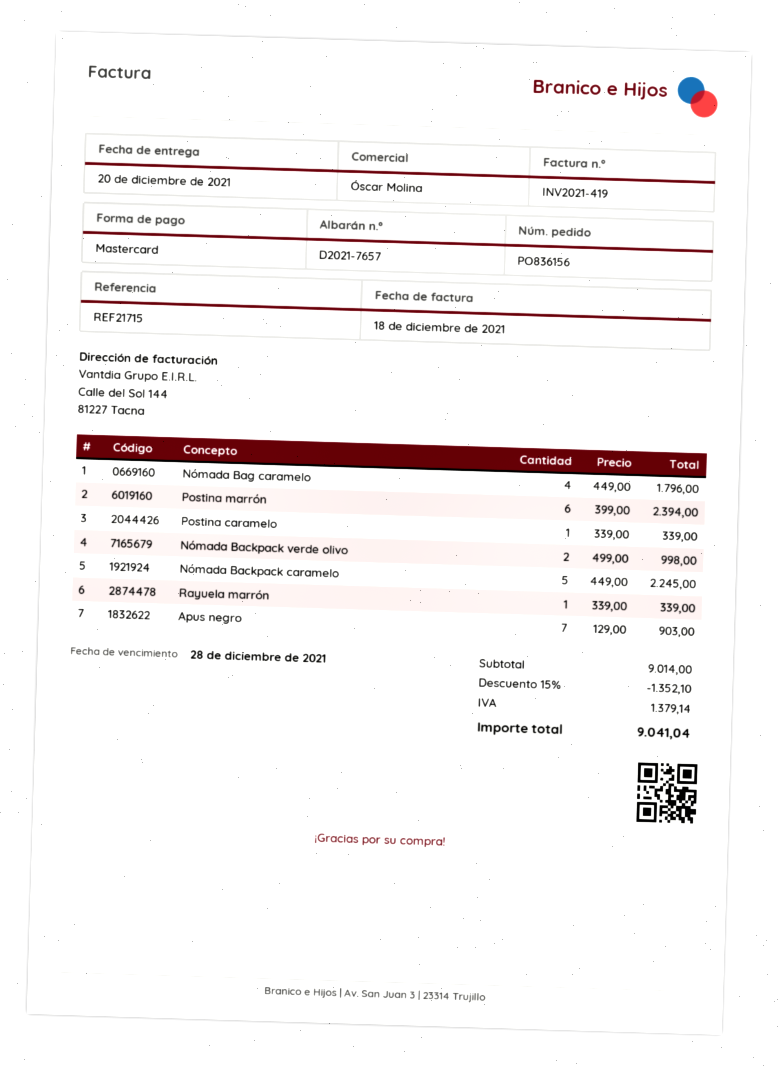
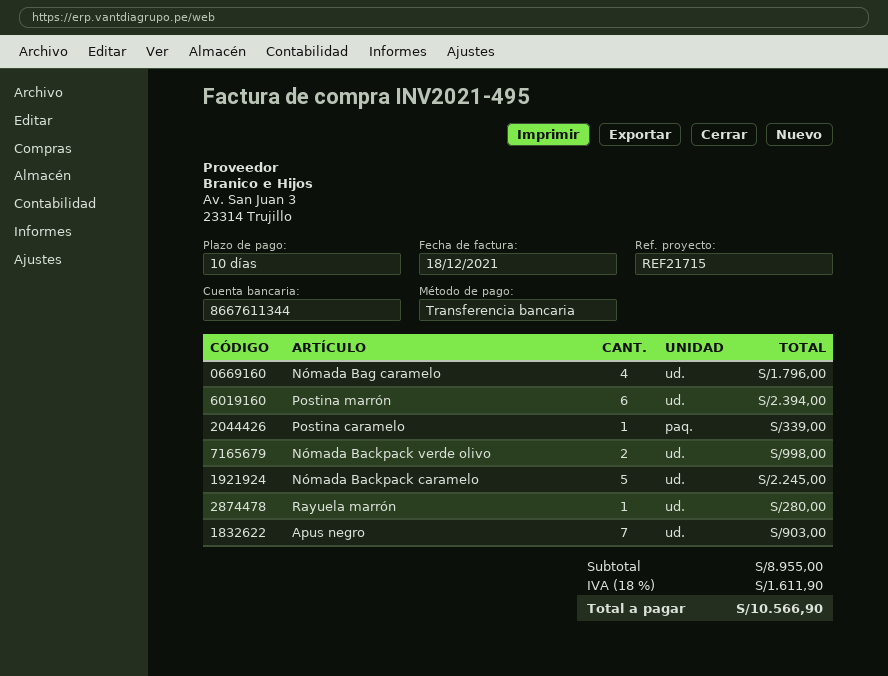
invoice number: INV2021-419 -> INV2021-495
payment method: Mastercard -> bank transfer
Rayuela marrón: 1 for 339.00 -> 1 for 280.00
subtotal: 9014.00 -> 8955.00
discount: 15% = 1352.10 -> none
tax: 1379.14 -> 1611.90
total: 9041.04 -> 10566.90

